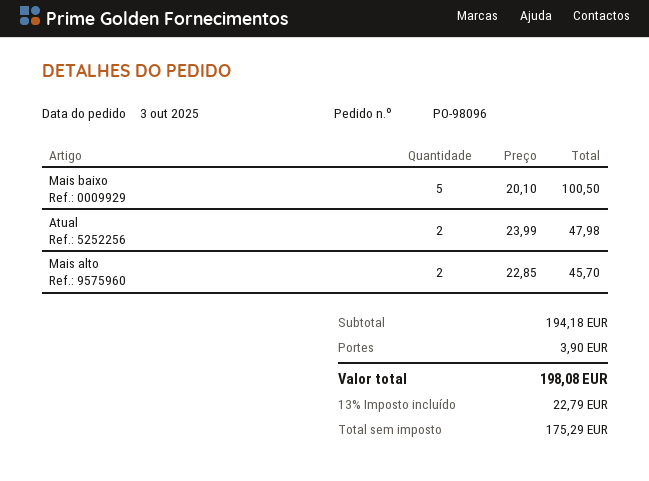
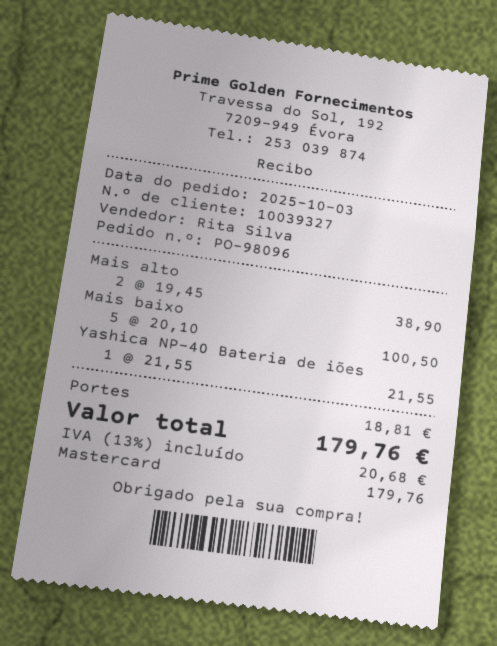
Atual: 2 x 23.99 = 47.98 -> none
Mais alto: 2 x 22.85 = 45.70 -> 2 x 19.45 = 38.90
Yashica NP-40 Bateria de iões: none -> 1 x 21.55 = 21.55
shipping: 3.90 -> 18.81
tax: 13% = 22.79 -> 13% = 20.68
total: 198.08 -> 179.76

